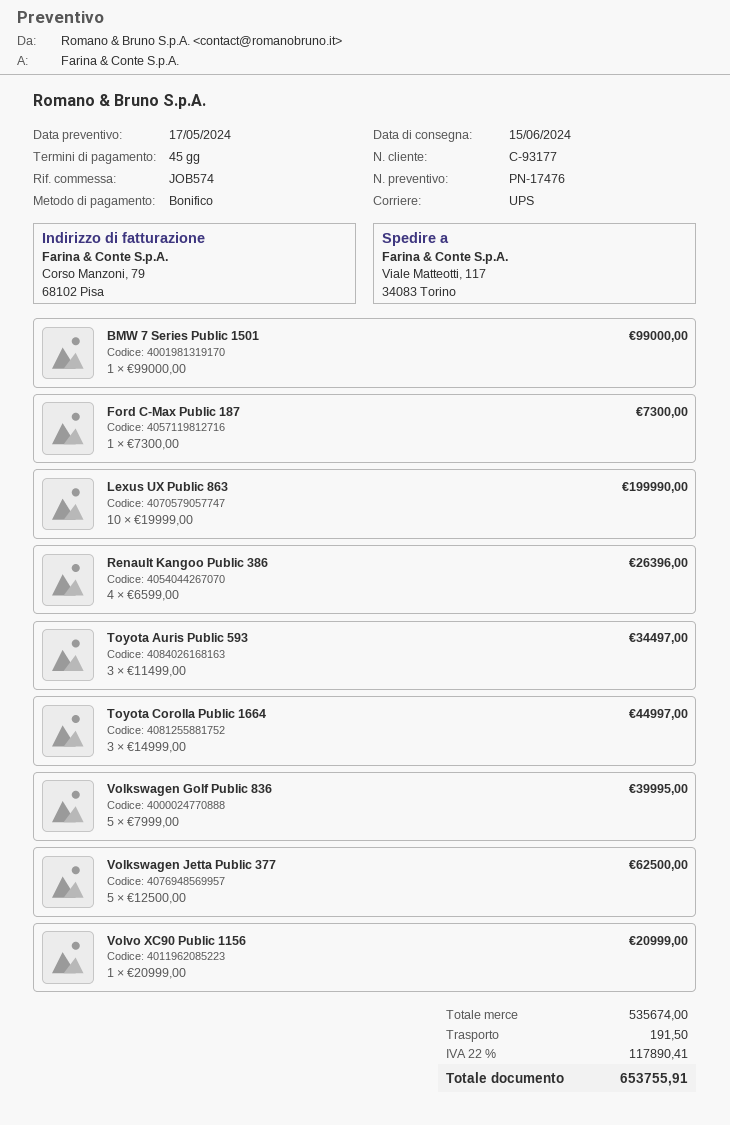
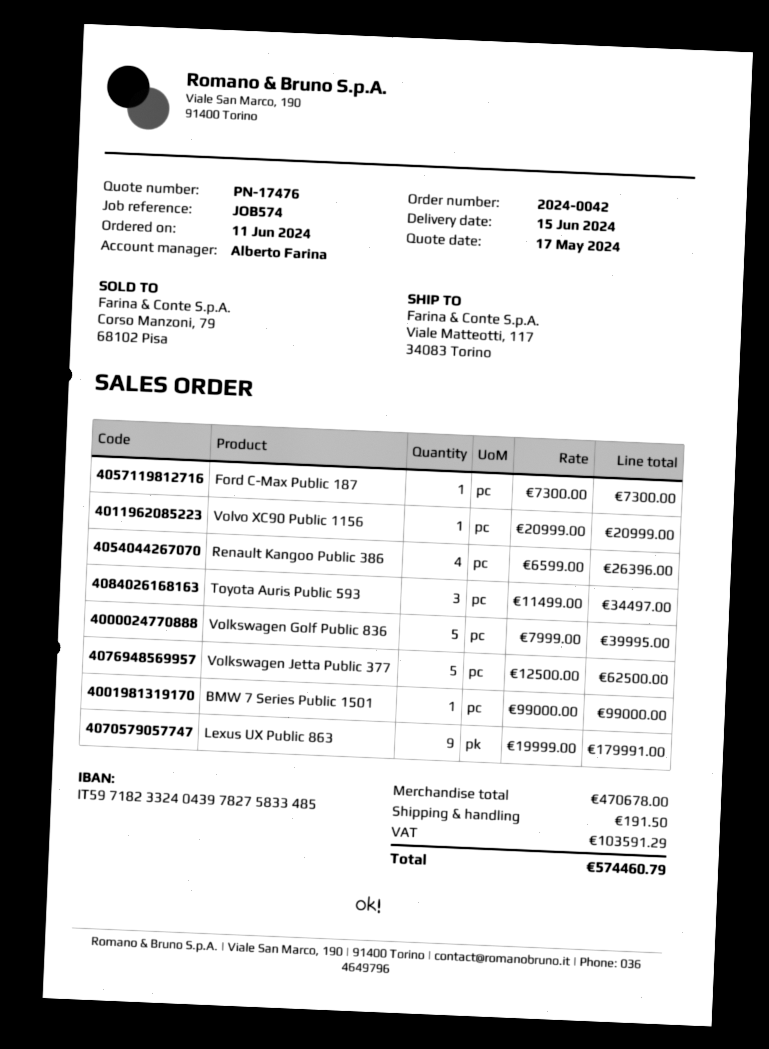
Lexus UX Public 863: 10 x 19999.00 = 199990.00 -> 9 x 19999.00 = 179991.00
Toyota Corolla Public 1664: 3 x 14999.00 = 44997.00 -> none
subtotal: 535674.00 -> 470678.00
tax: 117890.41 -> 103591.29
total: 653755.91 -> 574460.79

